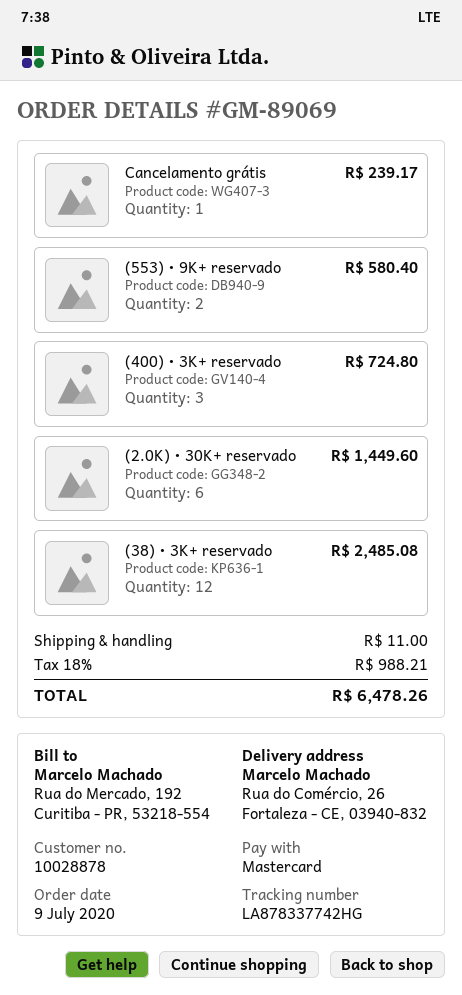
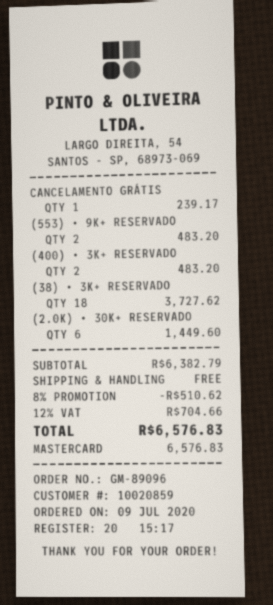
order number: GM-89069 -> GM-89096
customer number: 10028878 -> 10020859
(553) • 9K+ reservado: 2 for 580.40 -> 2 for 483.20
(400) • 3K+ reservado: 3 for 724.80 -> 2 for 483.20
(38) • 3K+ reservado: 12 for 2485.08 -> 18 for 3727.62
discount: none -> 8% = 510.62
shipping: 11.00 -> 0.00
tax: 18% = 988.21 -> 12% = 704.66
total: 6478.26 -> 6576.83

